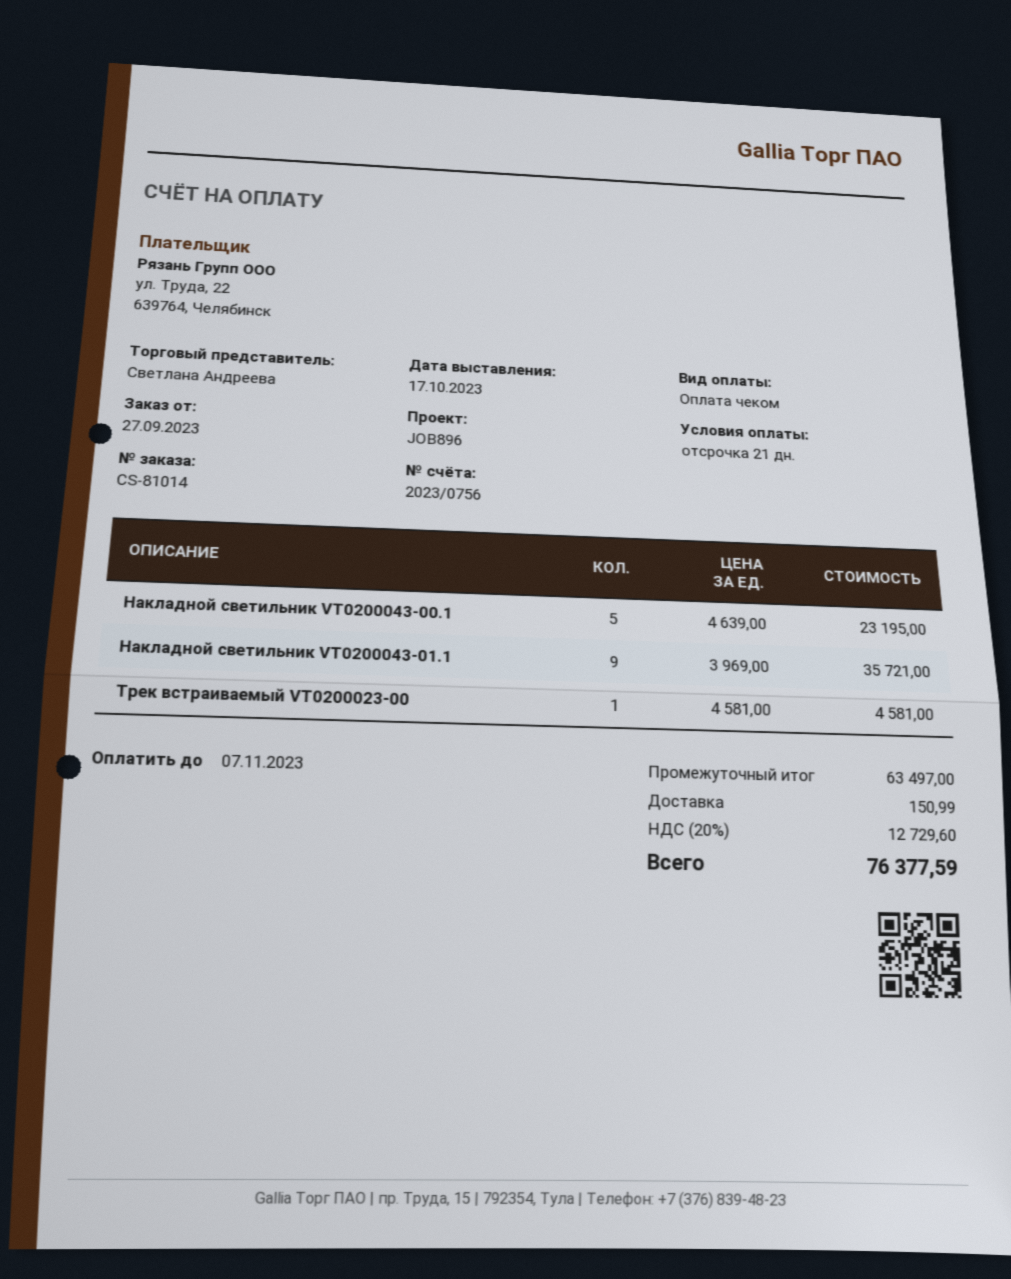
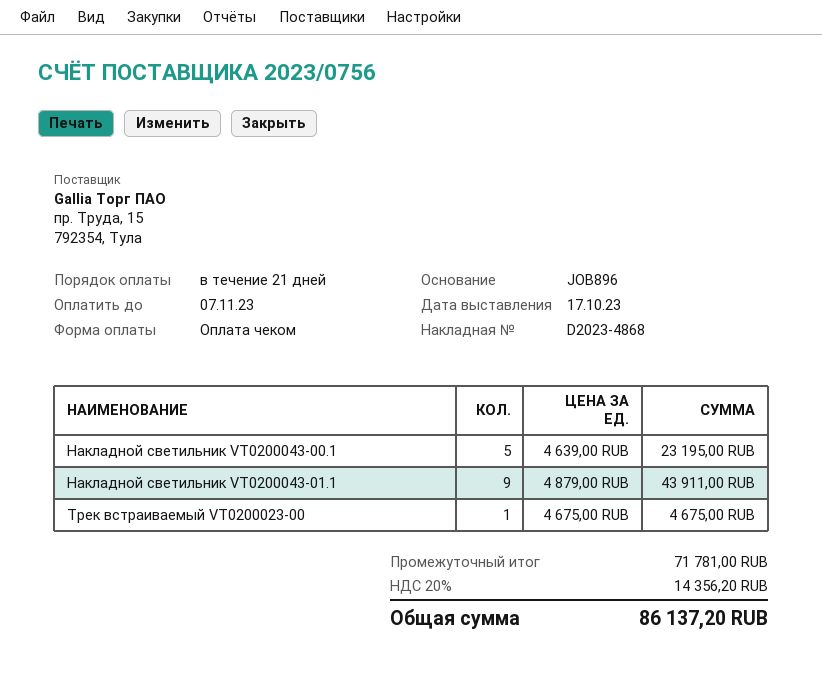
Накладной светильник VT0200043-01.1: 9 x 3969.00 = 35721.00 -> 9 x 4879.00 = 43911.00
Трек встраиваемый VT0200023-00: 1 x 4581.00 = 4581.00 -> 1 x 4675.00 = 4675.00
subtotal: 63497.00 -> 71781.00
shipping: 150.99 -> none
tax: 20% = 12729.60 -> 20% = 14356.20
total: 76377.59 -> 86137.20

